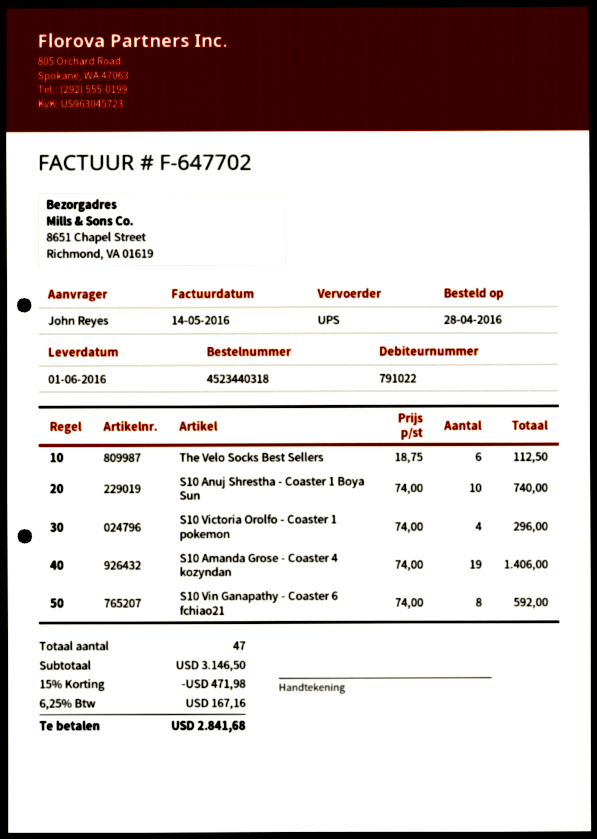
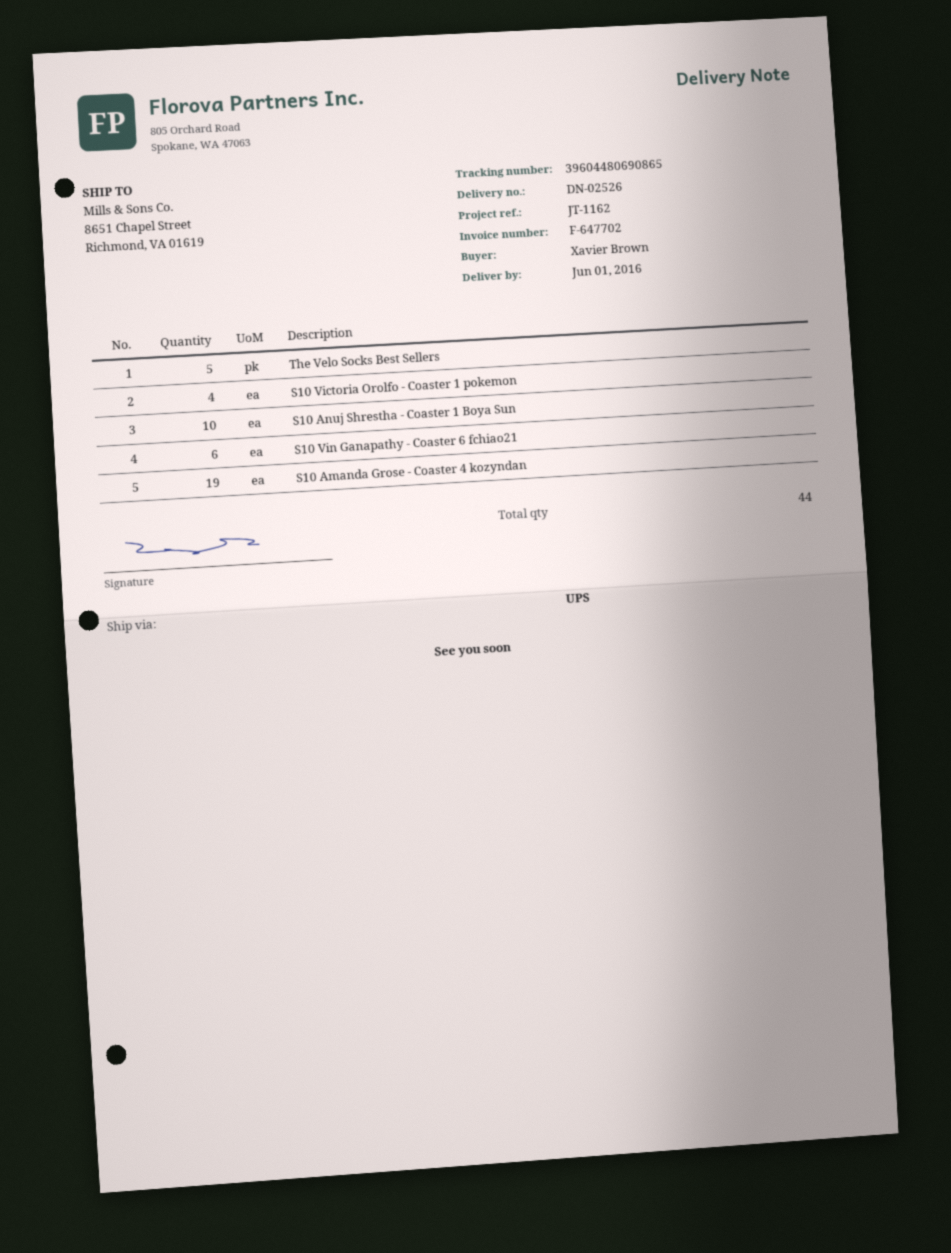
ordered by: John Reyes -> Xavier Brown
The Velo Socks Best Sellers: 6 -> 5
S10 Vin Ganapathy - Coaster 6 fchiao21: 8 -> 6
total quantity: 47 -> 44

